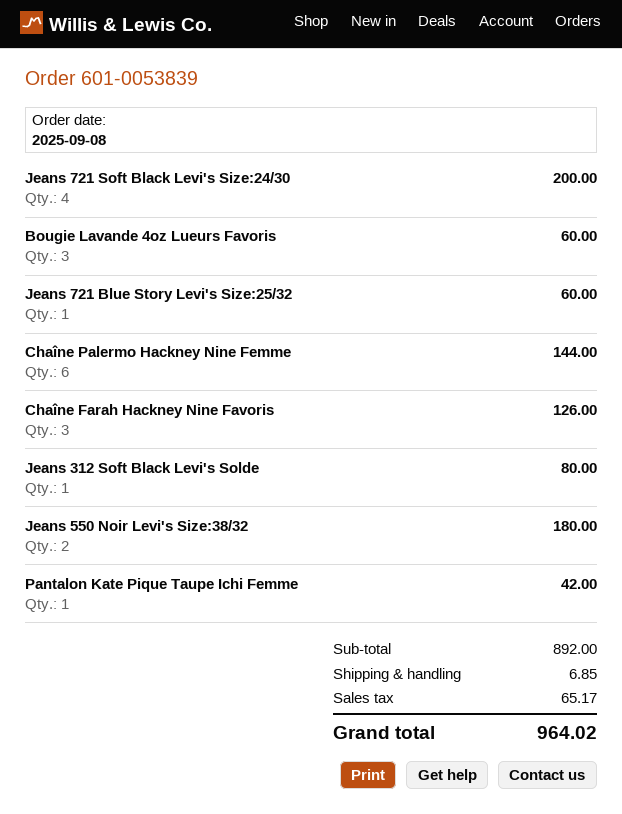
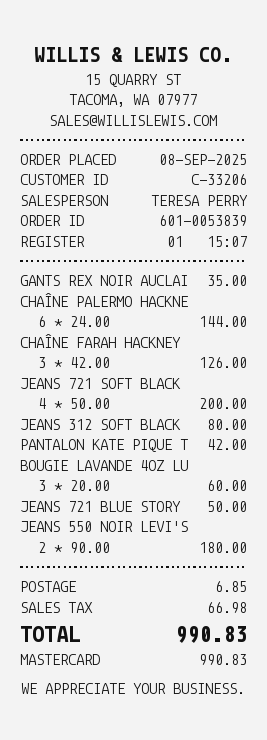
Jeans 721 Blue Story Levi's Size:25/32: 1 for 60.00 -> 1 for 50.00
GANTS REX NOIR AUCLAI: none -> 1 for 35.00
tax: 65.17 -> 66.98
total: 964.02 -> 990.83

